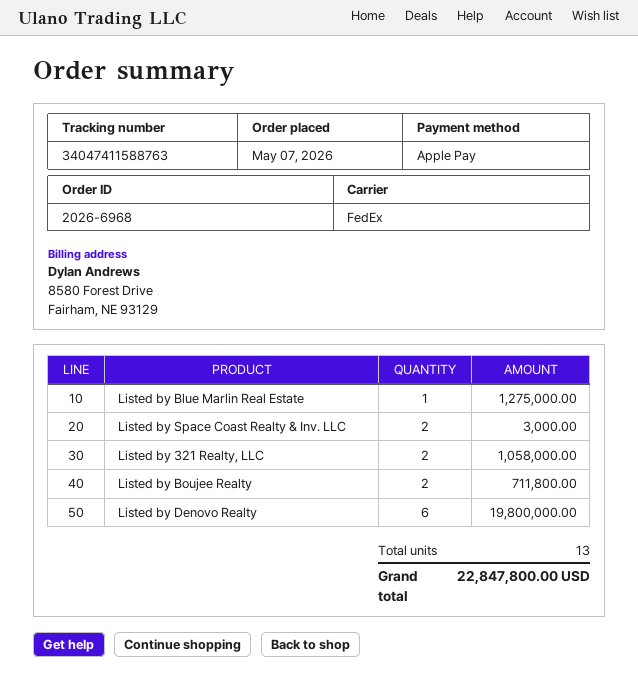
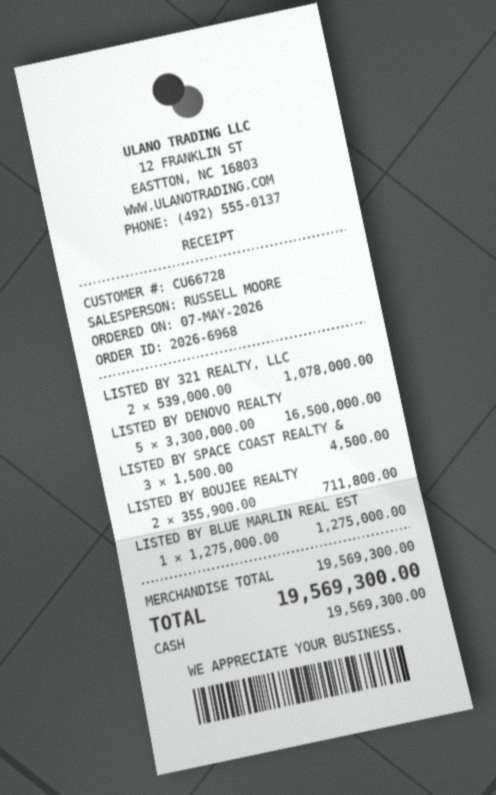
payment method: Apple Pay -> cash
Listed by Space Coast Realty & Inv. LLC: 2 for 3000.00 -> 3 for 4500.00
Listed by 321 Realty, LLC: 2 for 1058000.00 -> 2 for 1078000.00
Listed by Denovo Realty: 6 for 19800000.00 -> 5 for 16500000.00
total: 22847800.00 -> 19569300.00

